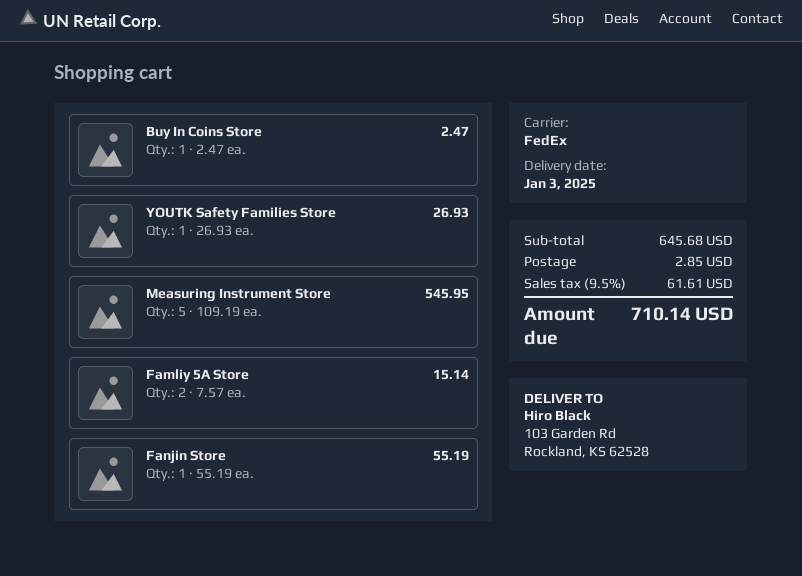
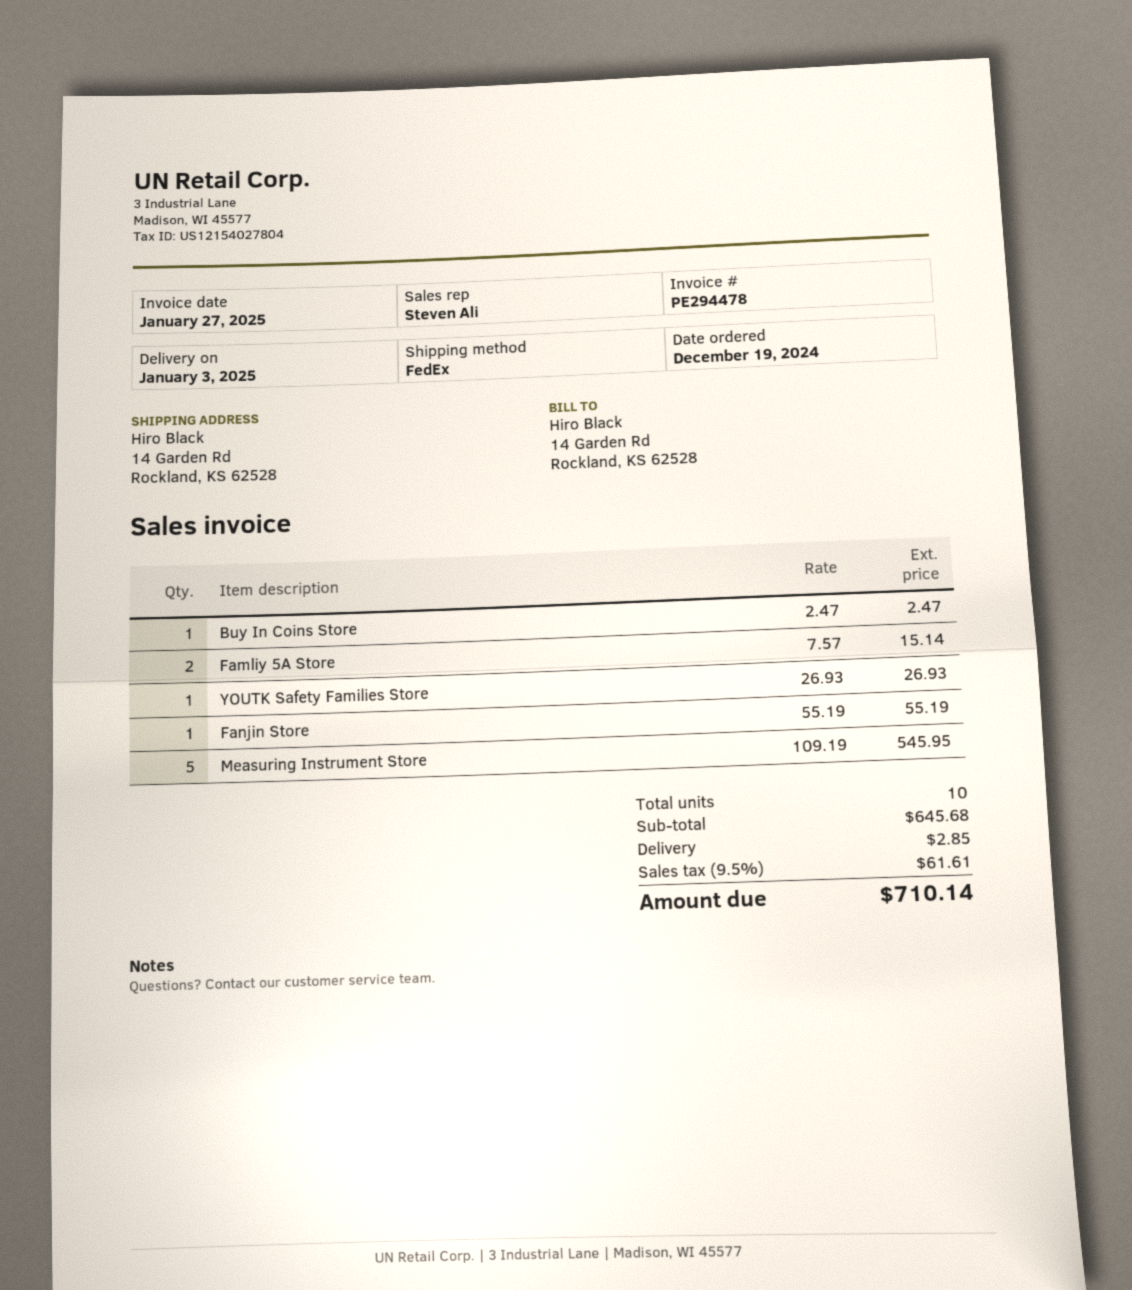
ship to: 103 Garden Rd, Rockland, KS 62528 -> 14 Garden Rd, Rockland, KS 62528

